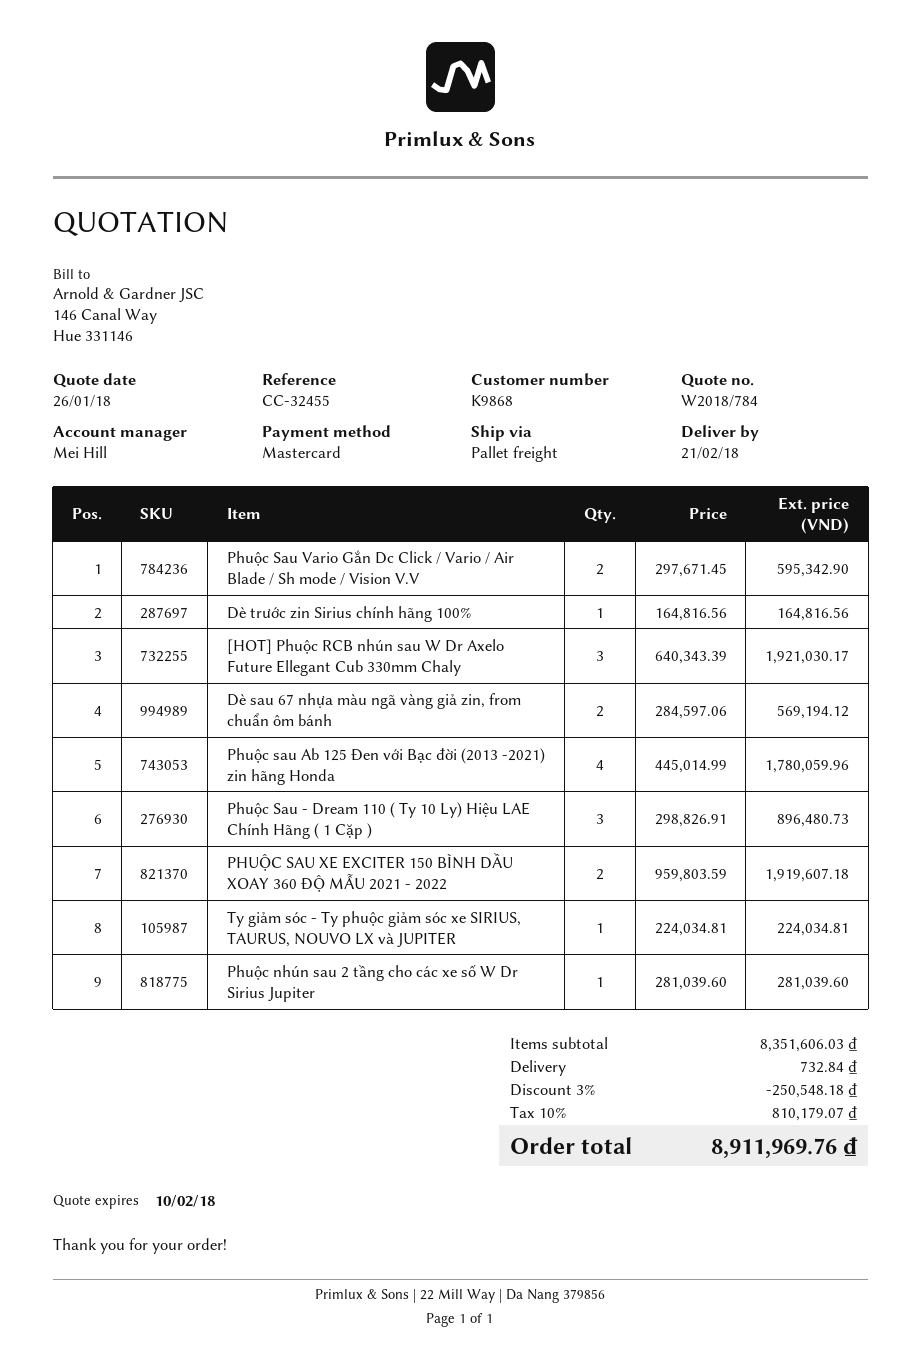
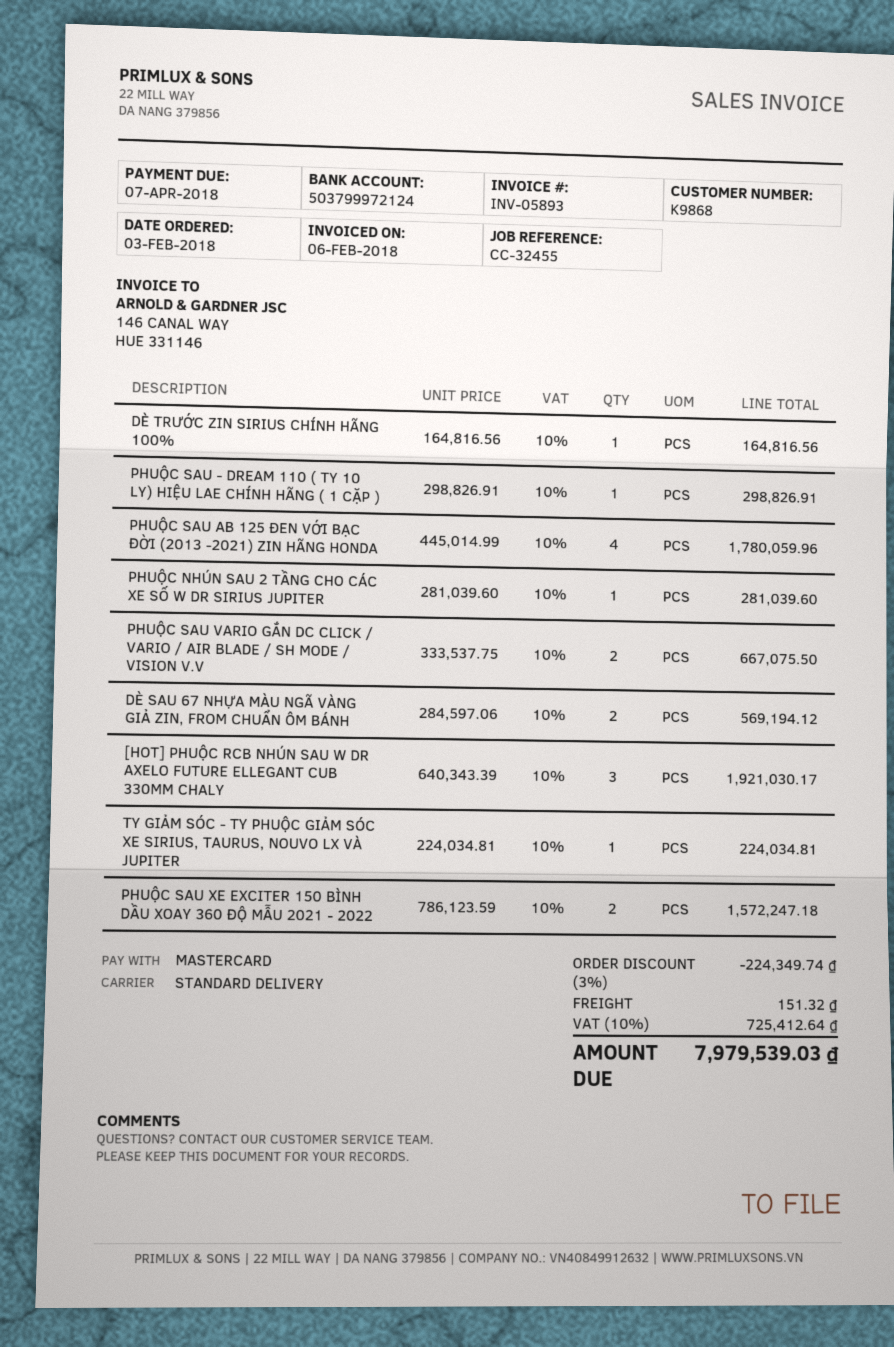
shipping method: pallet freight -> standard
Phuộc Sau Vario Gắn Dc Click / Vario / Air Blade / Sh mode / Vision V.V: 2 x 297671.45 = 595342.90 -> 2 x 333537.75 = 667075.50
Phuộc Sau - Dream 110 ( Ty 10 Ly) Hiệu LAE Chính Hãng ( 1 Cặp ): 3 x 298826.91 = 896480.73 -> 1 x 298826.91 = 298826.91
PHUỘC SAU XE EXCITER 150 BÌNH DẦU XOAY 360 ĐỘ MẪU 2021 - 2022: 2 x 959803.59 = 1919607.18 -> 2 x 786123.59 = 1572247.18
discount: 3% = 250548.18 -> 3% = 224349.74
shipping: 732.84 -> 151.32
tax: 10% = 810179.07 -> 10% = 725412.64
total: 8911969.76 -> 7979539.03

